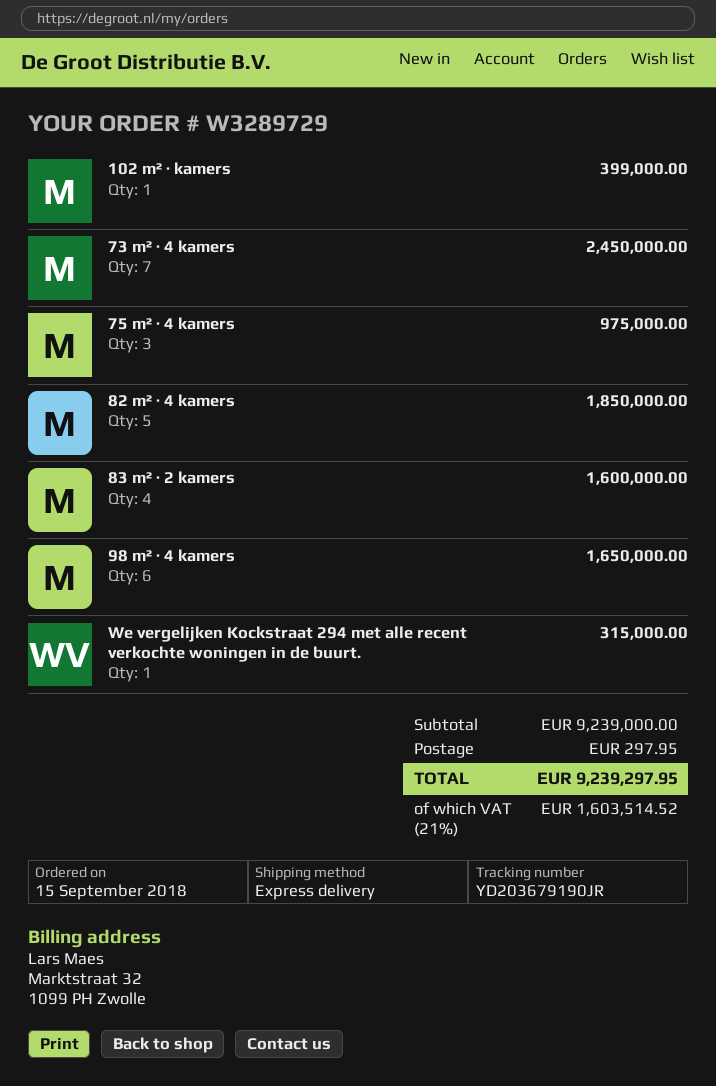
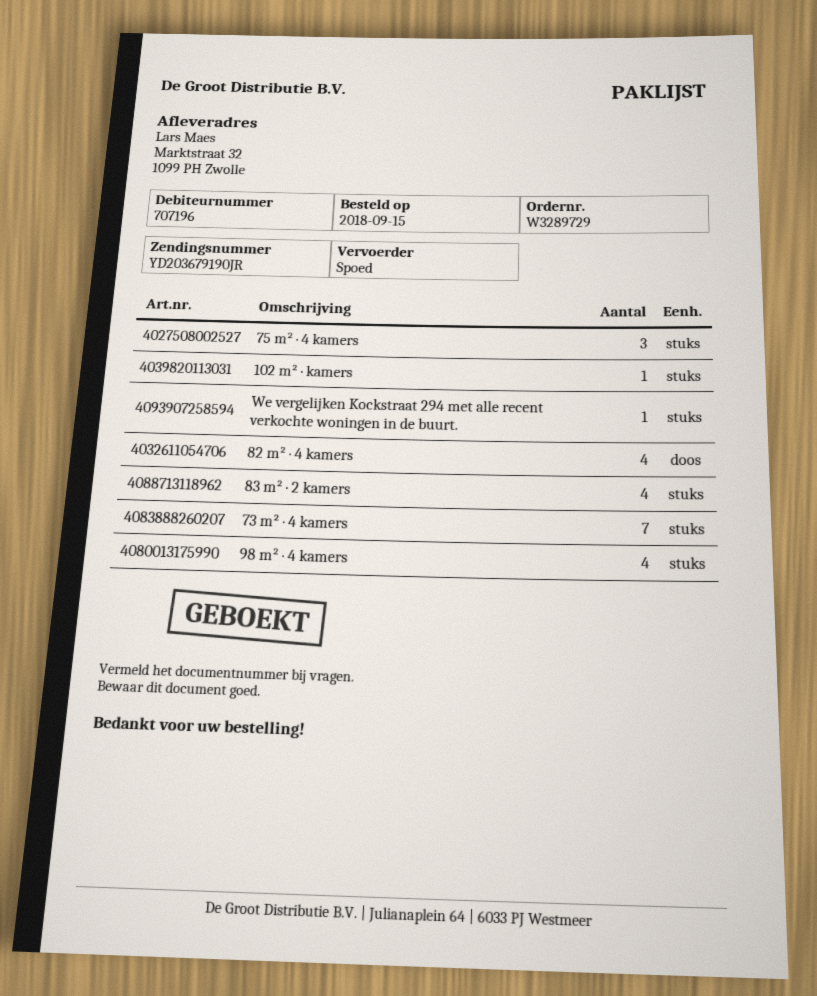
82 m² · 4 kamers: 5 -> 4
98 m² · 4 kamers: 6 -> 4

